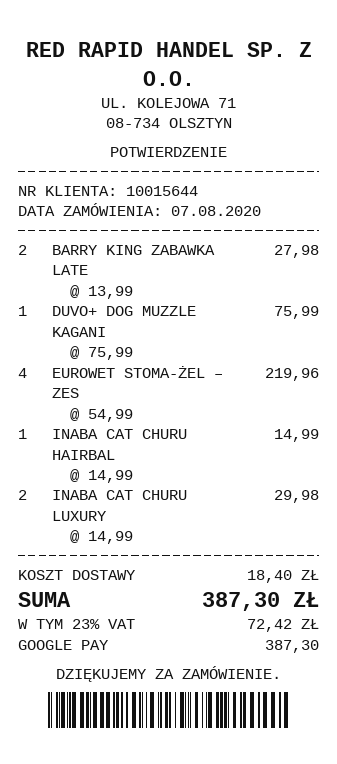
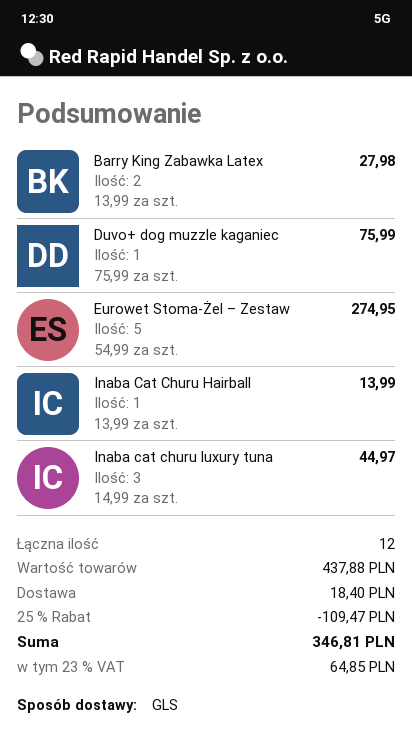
EUROWET STOMA-ŻEL – ZES: 4 x 54.99 = 219.96 -> 5 x 54.99 = 274.95
INABA CAT CHURU HAIRBAL: 1 x 14.99 = 14.99 -> 1 x 13.99 = 13.99
INABA CAT CHURU LUXURY: 2 x 14.99 = 29.98 -> 3 x 14.99 = 44.97
discount: none -> 25% = 109.47
tax: 23% = 72.42 -> 23% = 64.85
total: 387.30 -> 346.81

